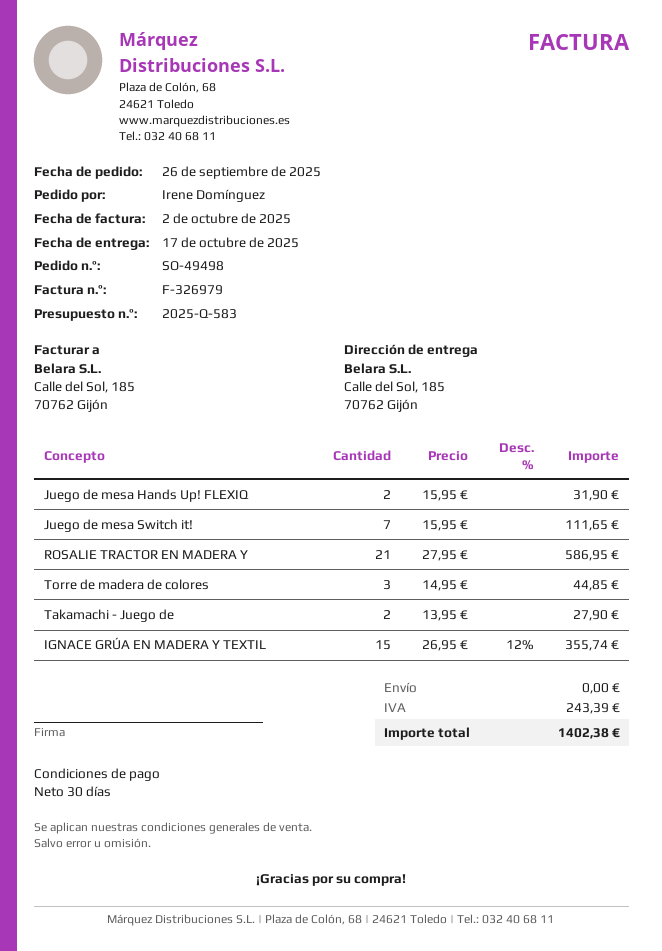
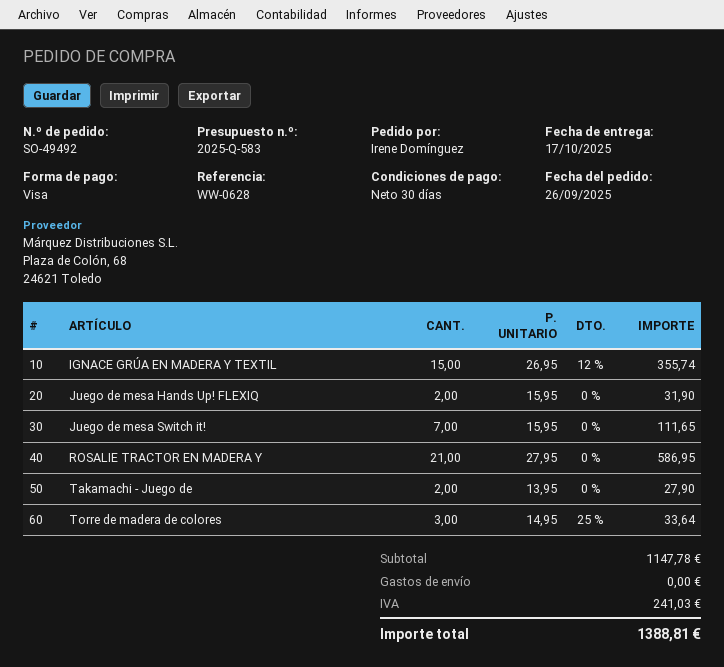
order number: SO-49498 -> SO-49492
Torre de madera de colores: 3 x 14.95 = 44.85 -> 3 x 14.95 - 25% = 33.64
tax: 243.39 -> 241.03
total: 1402.38 -> 1388.81

